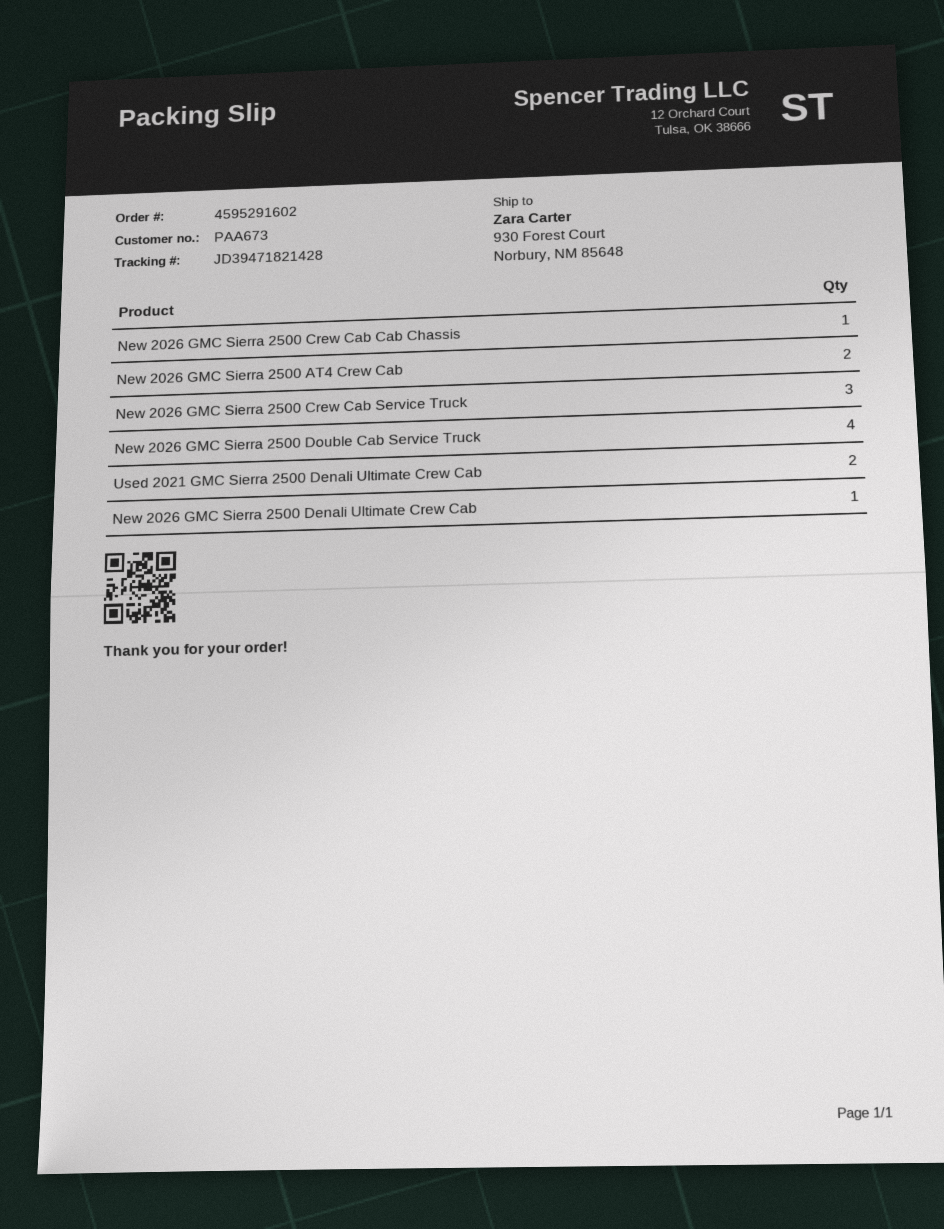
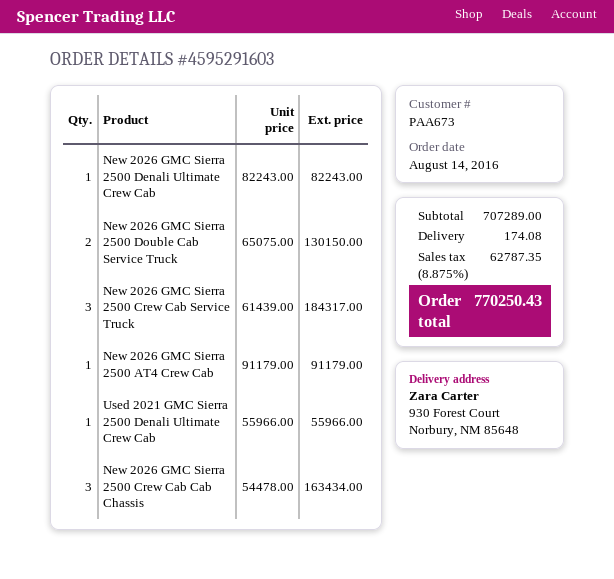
order number: 4595291602 -> 4595291603
New 2026 GMC Sierra 2500 Crew Cab Cab Chassis: 1 -> 3
New 2026 GMC Sierra 2500 AT4 Crew Cab: 2 -> 1
New 2026 GMC Sierra 2500 Double Cab Service Truck: 4 -> 2
Used 2021 GMC Sierra 2500 Denali Ultimate Crew Cab: 2 -> 1

